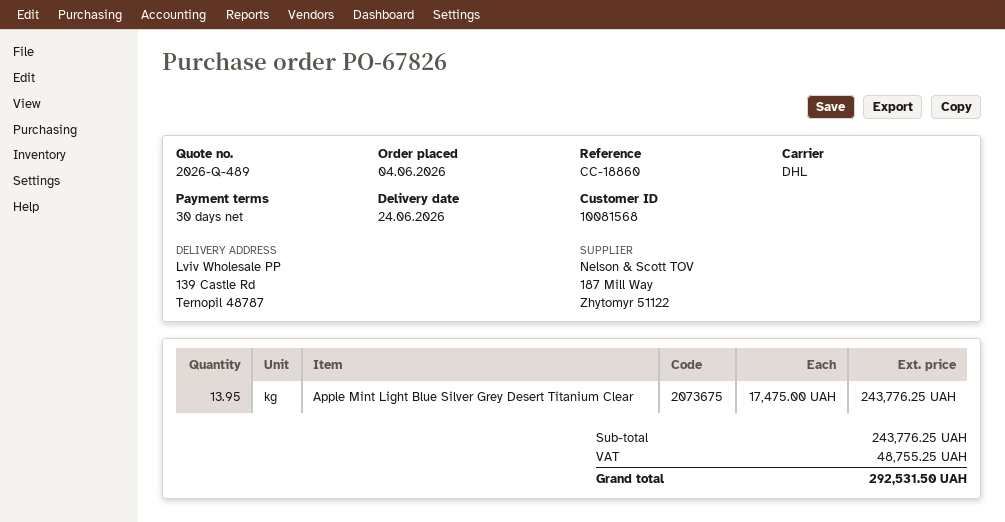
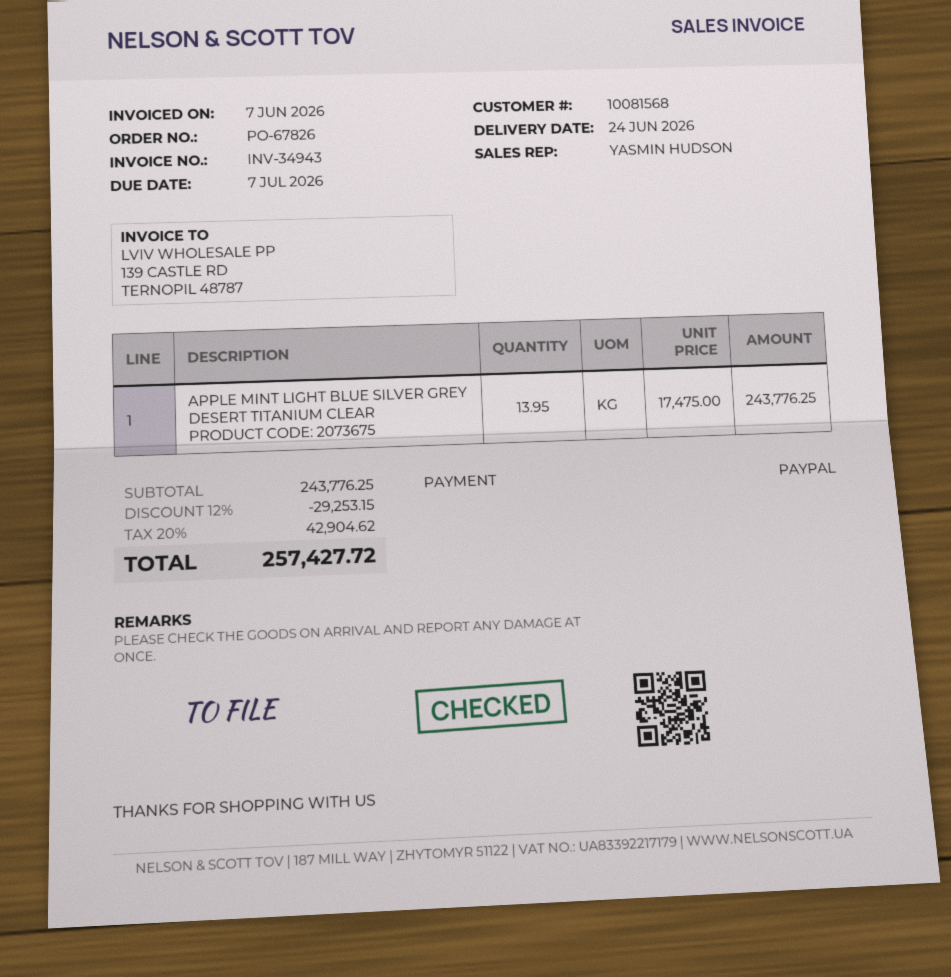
discount: none -> 12% = 29253.15
tax: 48755.25 -> 42904.62
total: 292531.50 -> 257427.72

